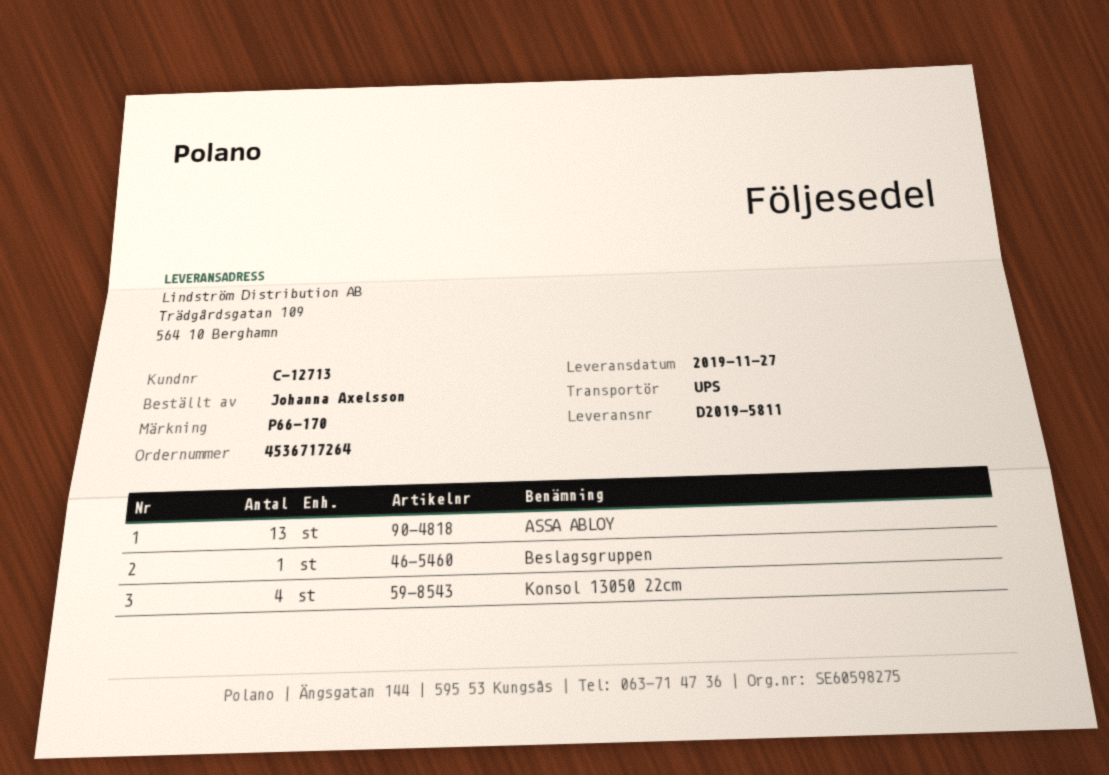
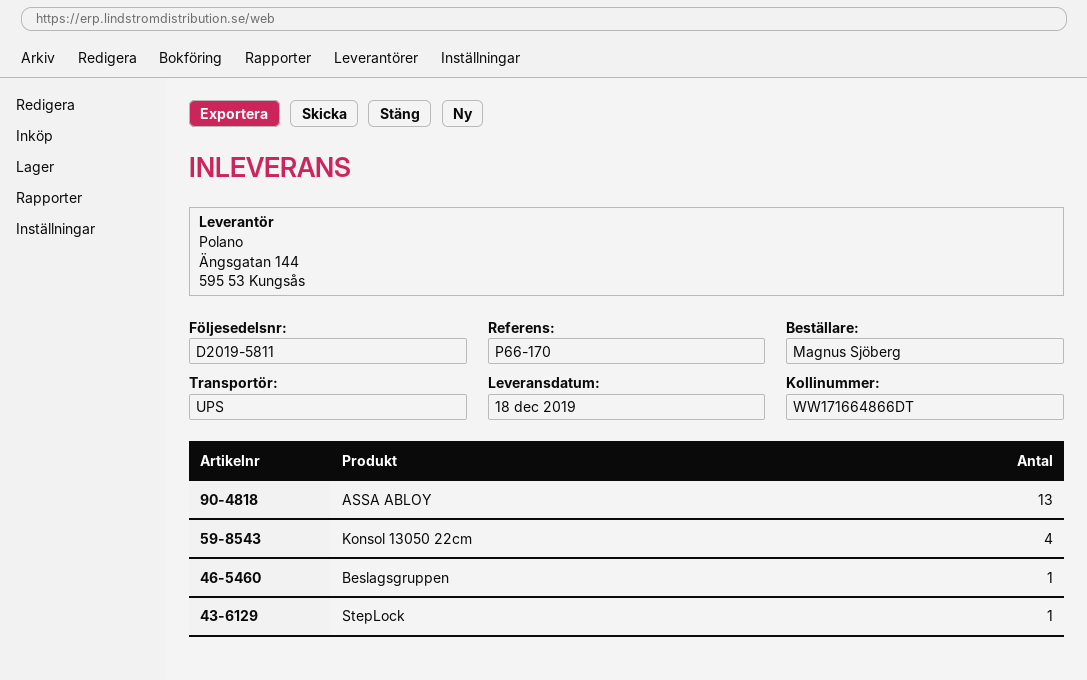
delivery date: 2019-11-27 -> 2019-12-18
ordered by: Johanna Axelsson -> Magnus Sjöberg
StepLock: none -> 1

